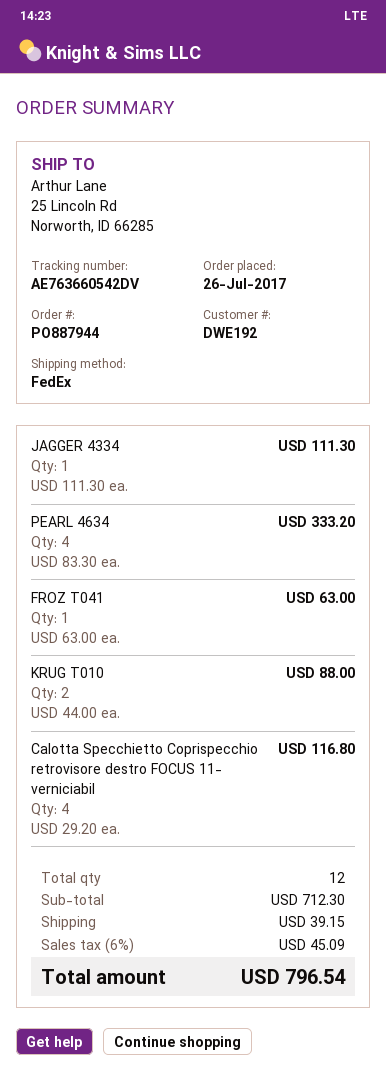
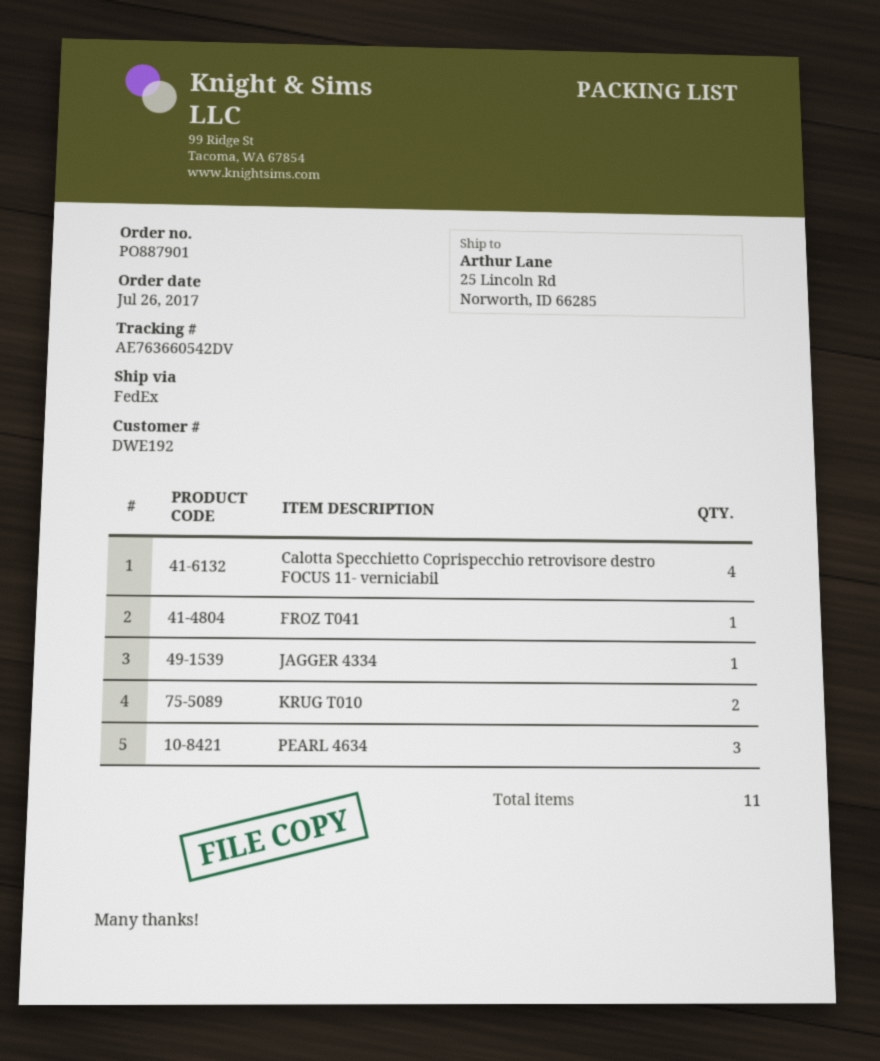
order number: PO887944 -> PO887901
PEARL 4634: 4 -> 3
total quantity: 12 -> 11

